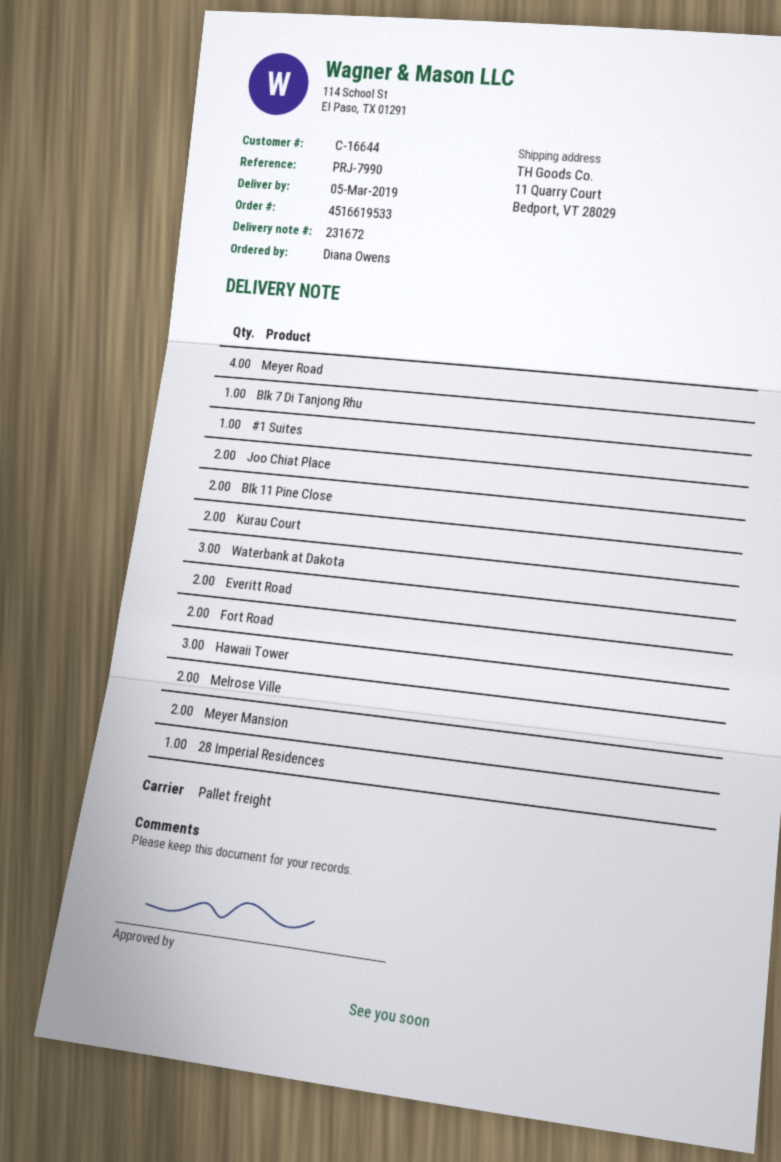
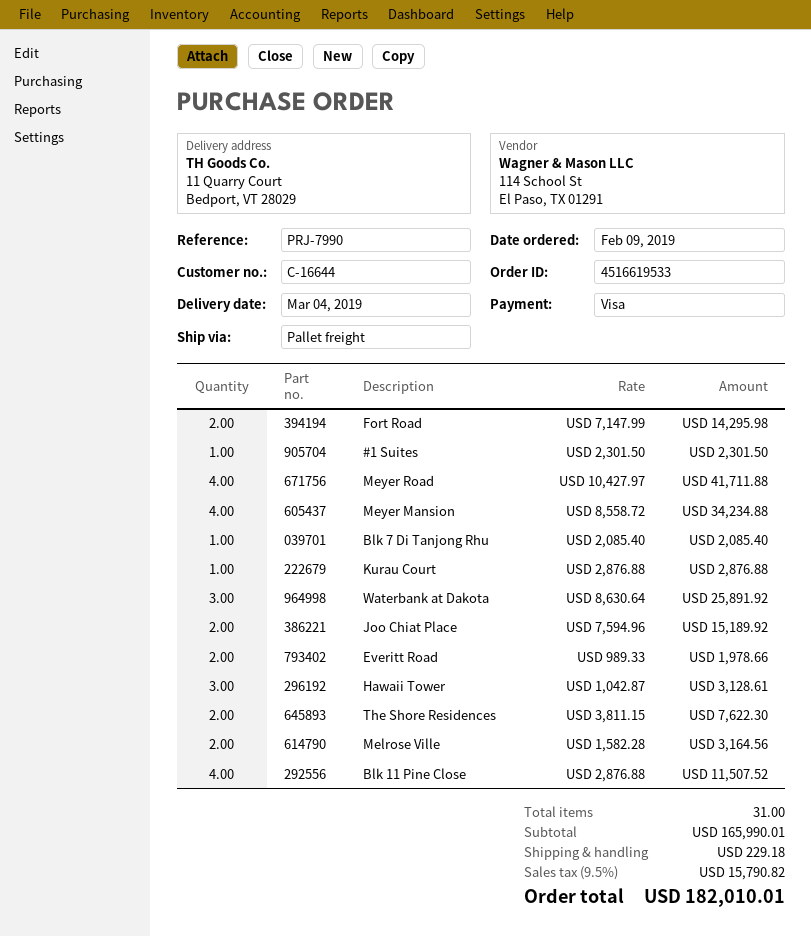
delivery date: 2019-03-05 -> 2019-03-04
Blk 11 Pine Close: 2 -> 4
Kurau Court: 2 -> 1
Meyer Mansion: 2 -> 4
28 Imperial Residences: 1 -> none
The Shore Residences: none -> 2

